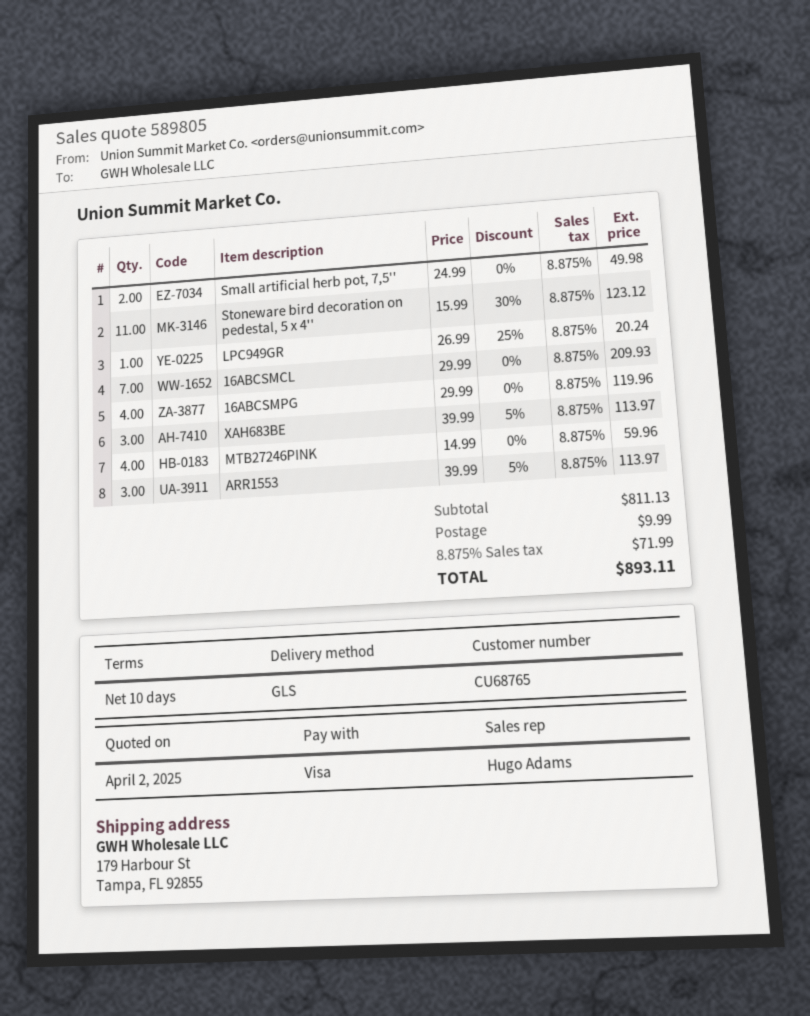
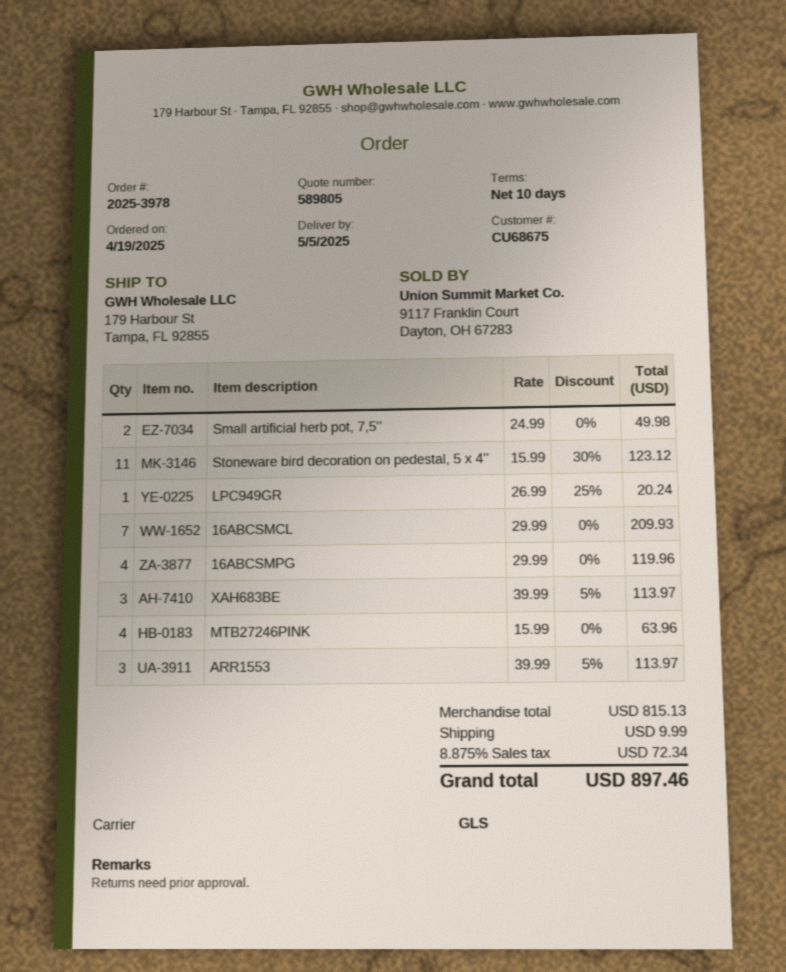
customer number: CU68765 -> CU68675
MTB27246PINK: 4 x 14.99 = 59.96 -> 4 x 15.99 = 63.96
subtotal: 811.13 -> 815.13
tax: 8.875% = 71.99 -> 8.875% = 72.34
total: 893.11 -> 897.46

